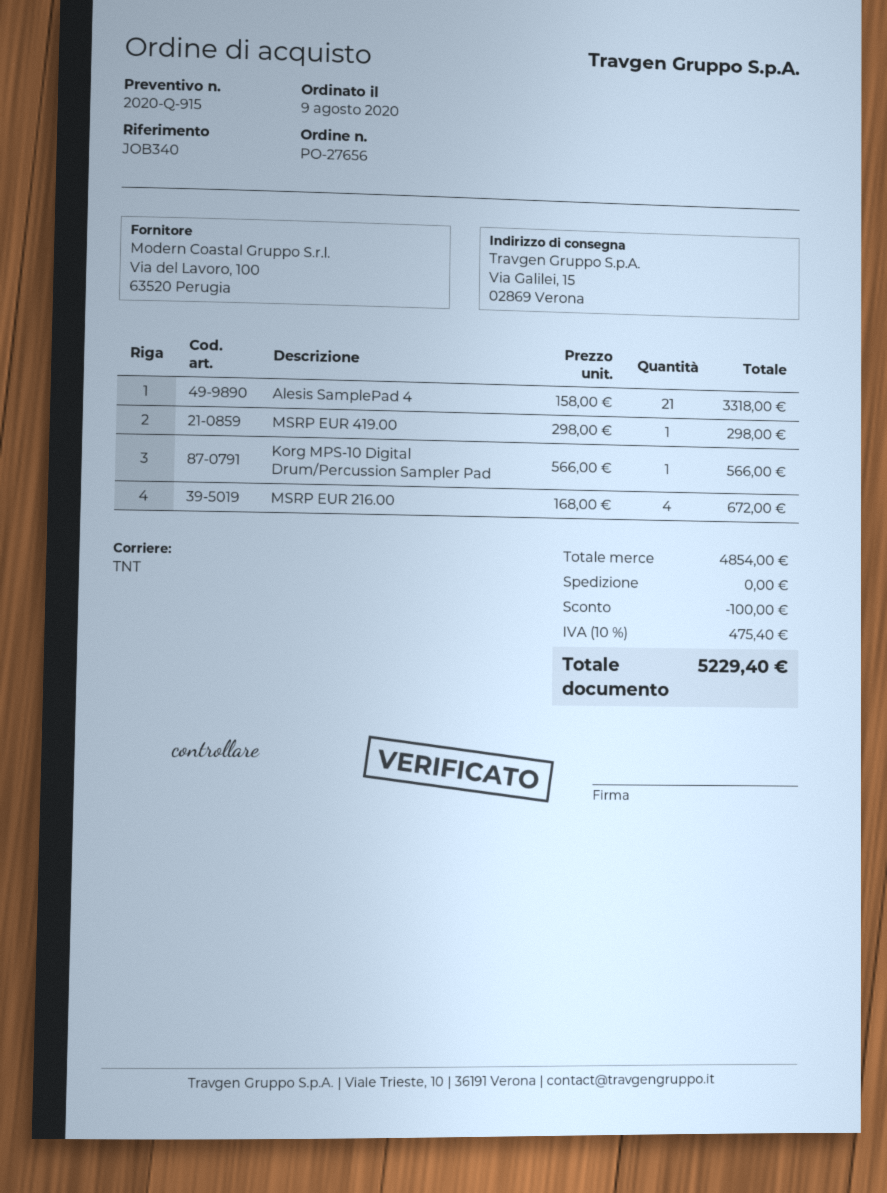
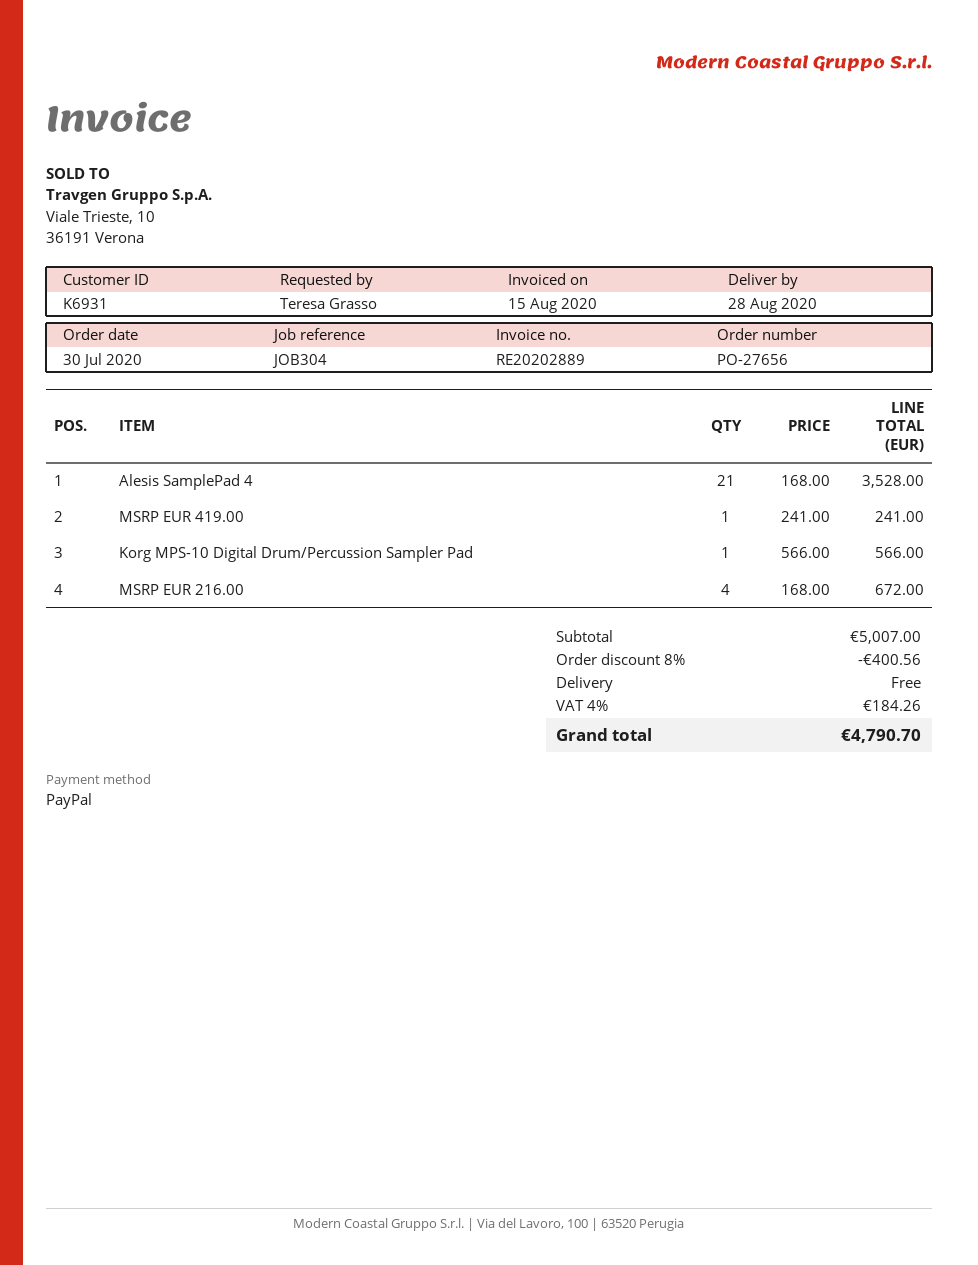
order date: 2020-08-09 -> 2020-07-30
reference: JOB340 -> JOB304
Alesis SamplePad 4: 21 x 158.00 = 3318.00 -> 21 x 168.00 = 3528.00
MSRP EUR 419.00: 1 x 298.00 = 298.00 -> 1 x 241.00 = 241.00
subtotal: 4854.00 -> 5007.00
discount: 100.00 -> 400.56
tax: 10% = 475.40 -> 4% = 184.26
total: 5229.40 -> 4790.70

